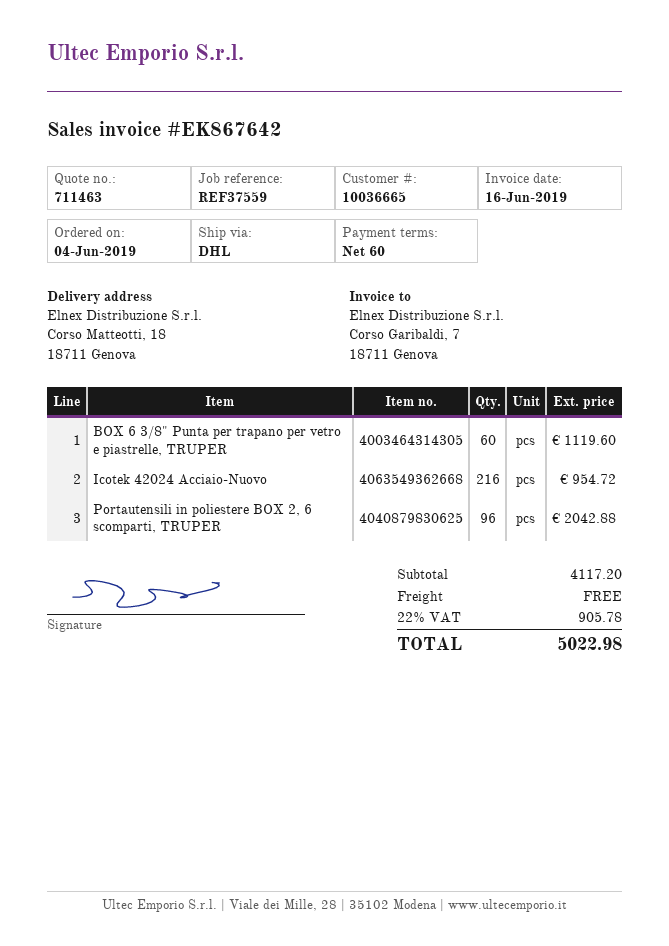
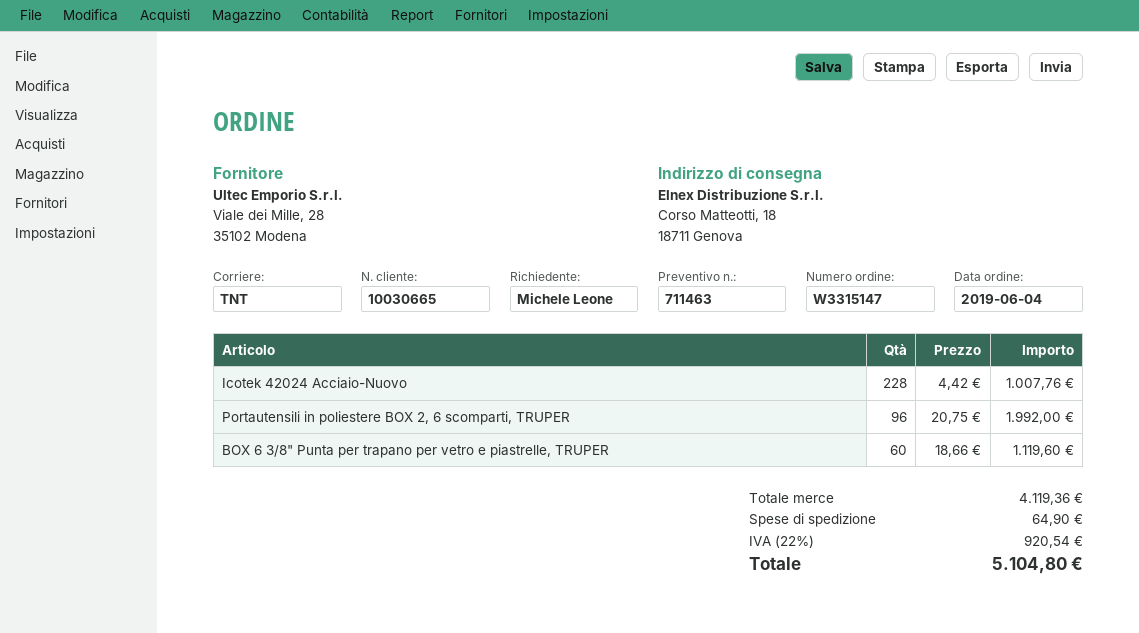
customer number: 10036665 -> 10030665
shipping method: DHL -> TNT
Icotek 42024 Acciaio-Nuovo: 216 for 954.72 -> 228 for 1007.76
Portautensili in poliestere BOX 2, 6 scomparti, TRUPER: 96 for 2042.88 -> 96 for 1992.00
subtotal: 4117.20 -> 4119.36
shipping: 0.00 -> 64.90
tax: 22% = 905.78 -> 22% = 920.54
total: 5022.98 -> 5104.80

